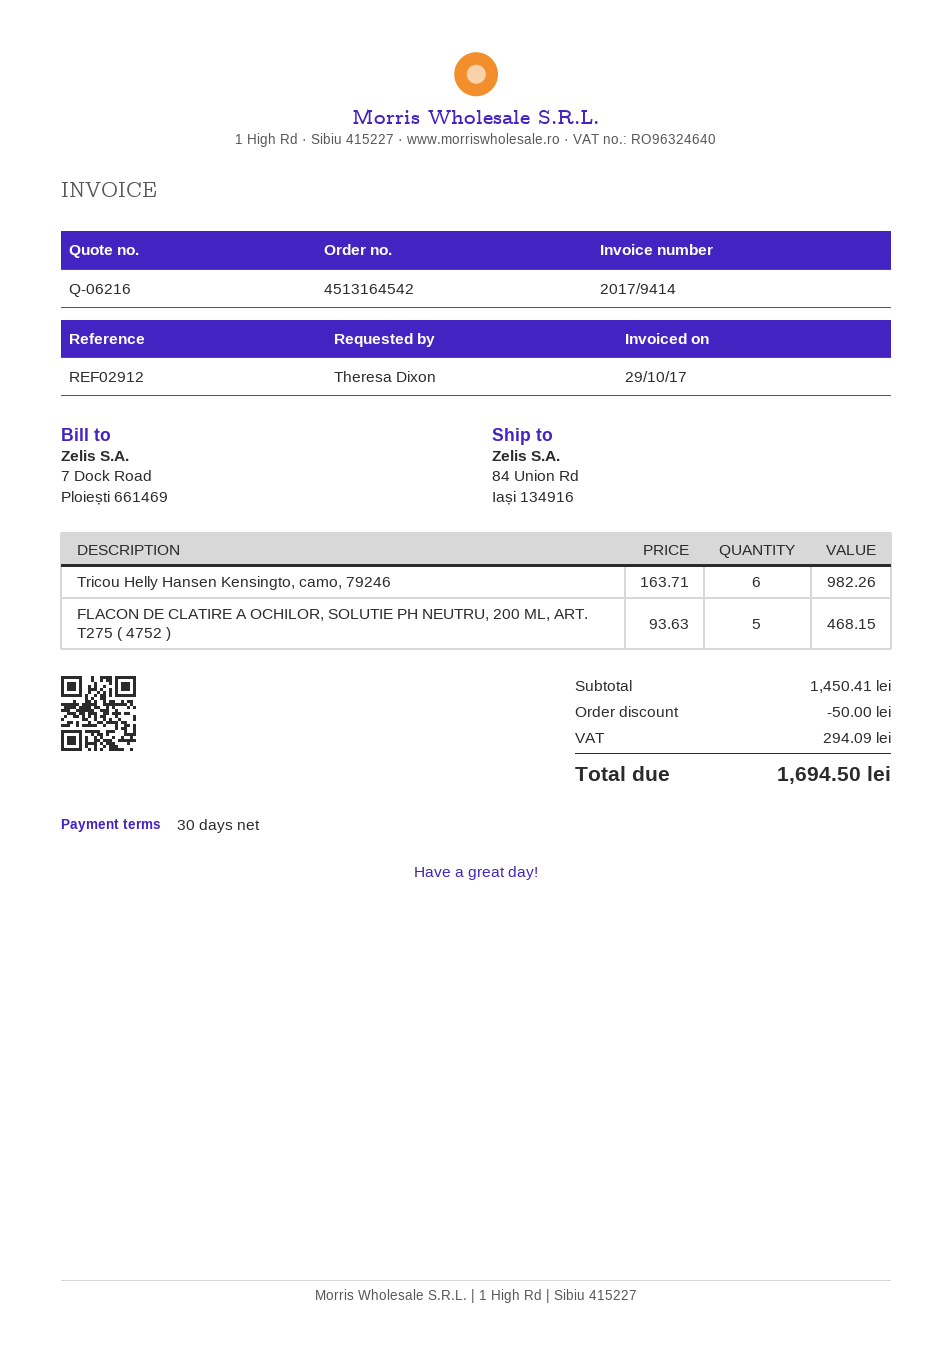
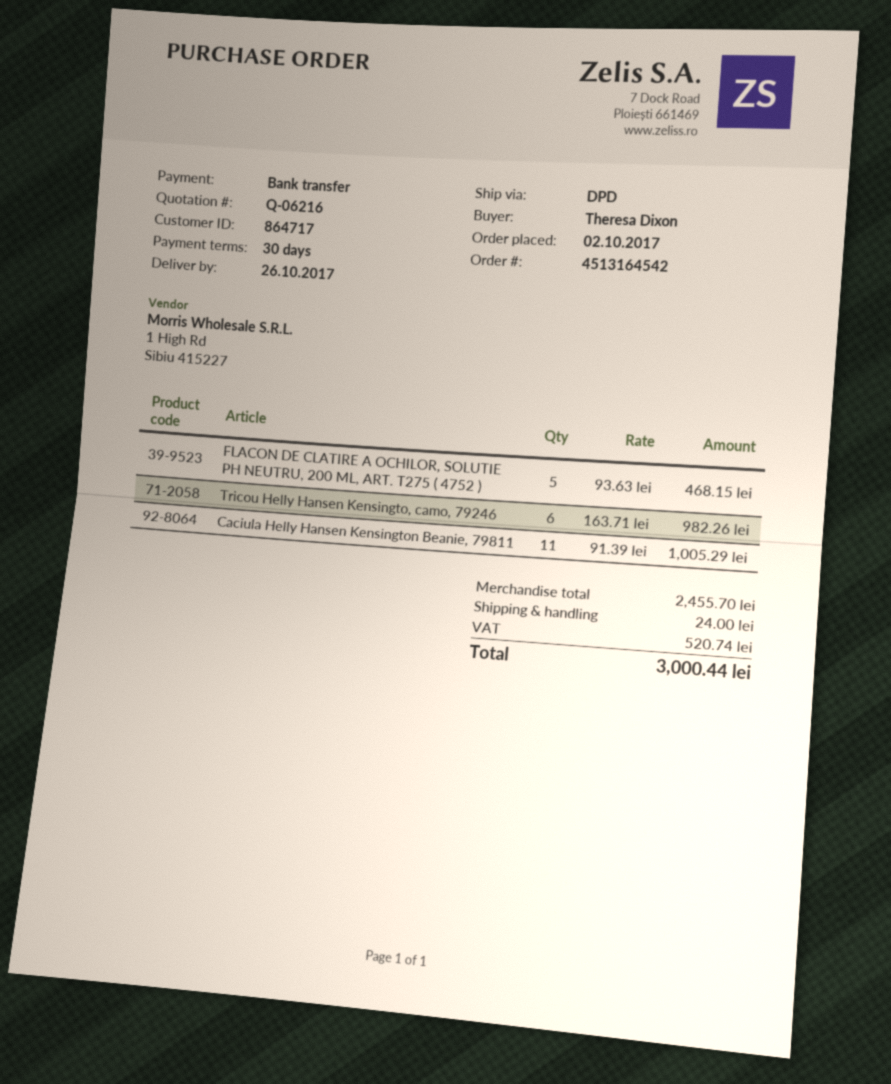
Caciula Helly Hansen Kensington Beanie, 79811: none -> 11 x 91.39 = 1005.29
subtotal: 1450.41 -> 2455.70
discount: 50.00 -> none
shipping: none -> 24.00
tax: 294.09 -> 520.74
total: 1694.50 -> 3000.44

